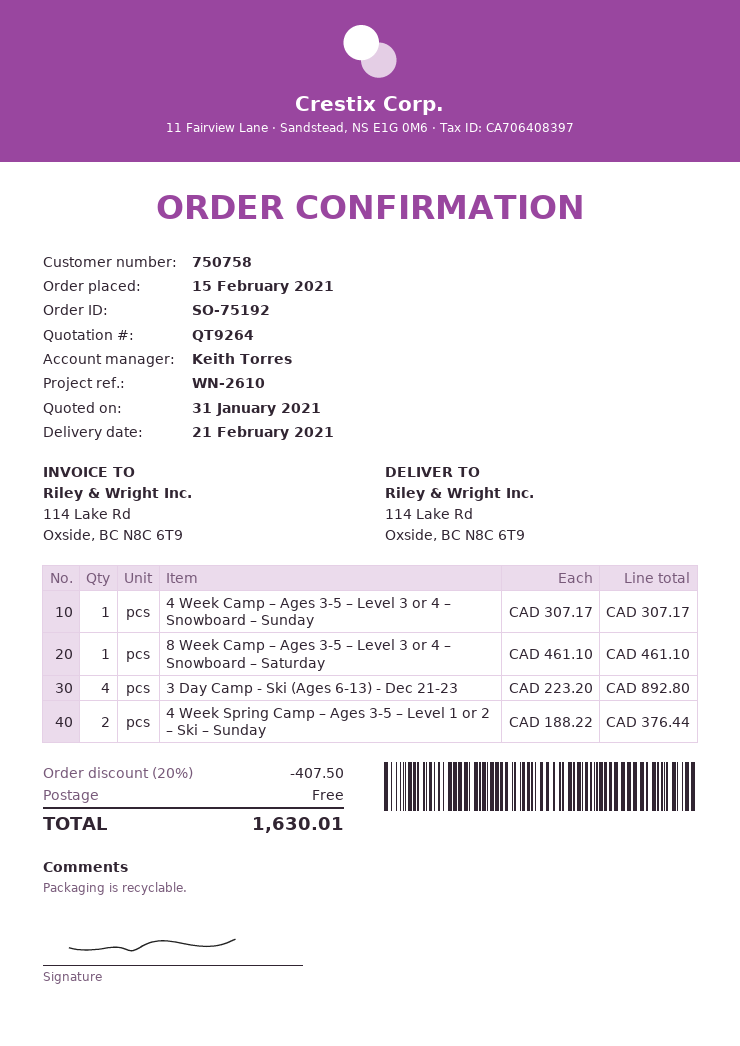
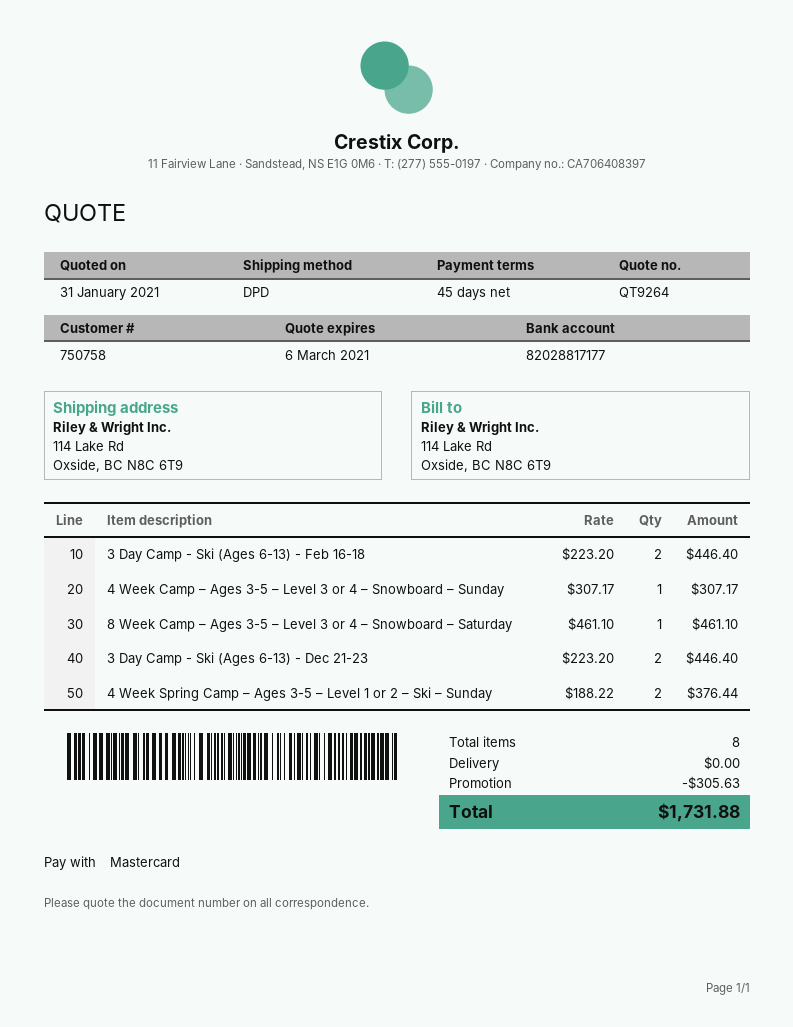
3 Day Camp - Ski (Ages 6-13) - Dec 21-23: 4 x 223.20 = 892.80 -> 2 x 223.20 = 446.40
3 Day Camp - Ski (Ages 6-13) - Feb 16-18: none -> 2 x 223.20 = 446.40
discount: 407.50 -> 305.63
total: 1630.01 -> 1731.88

